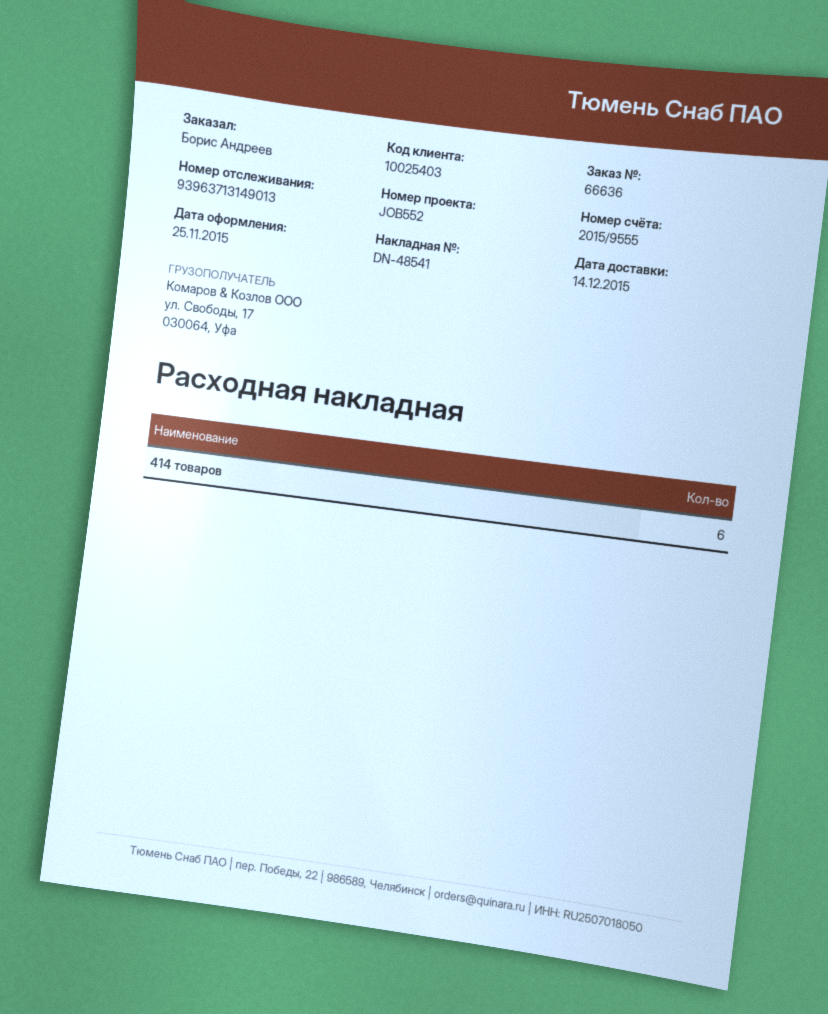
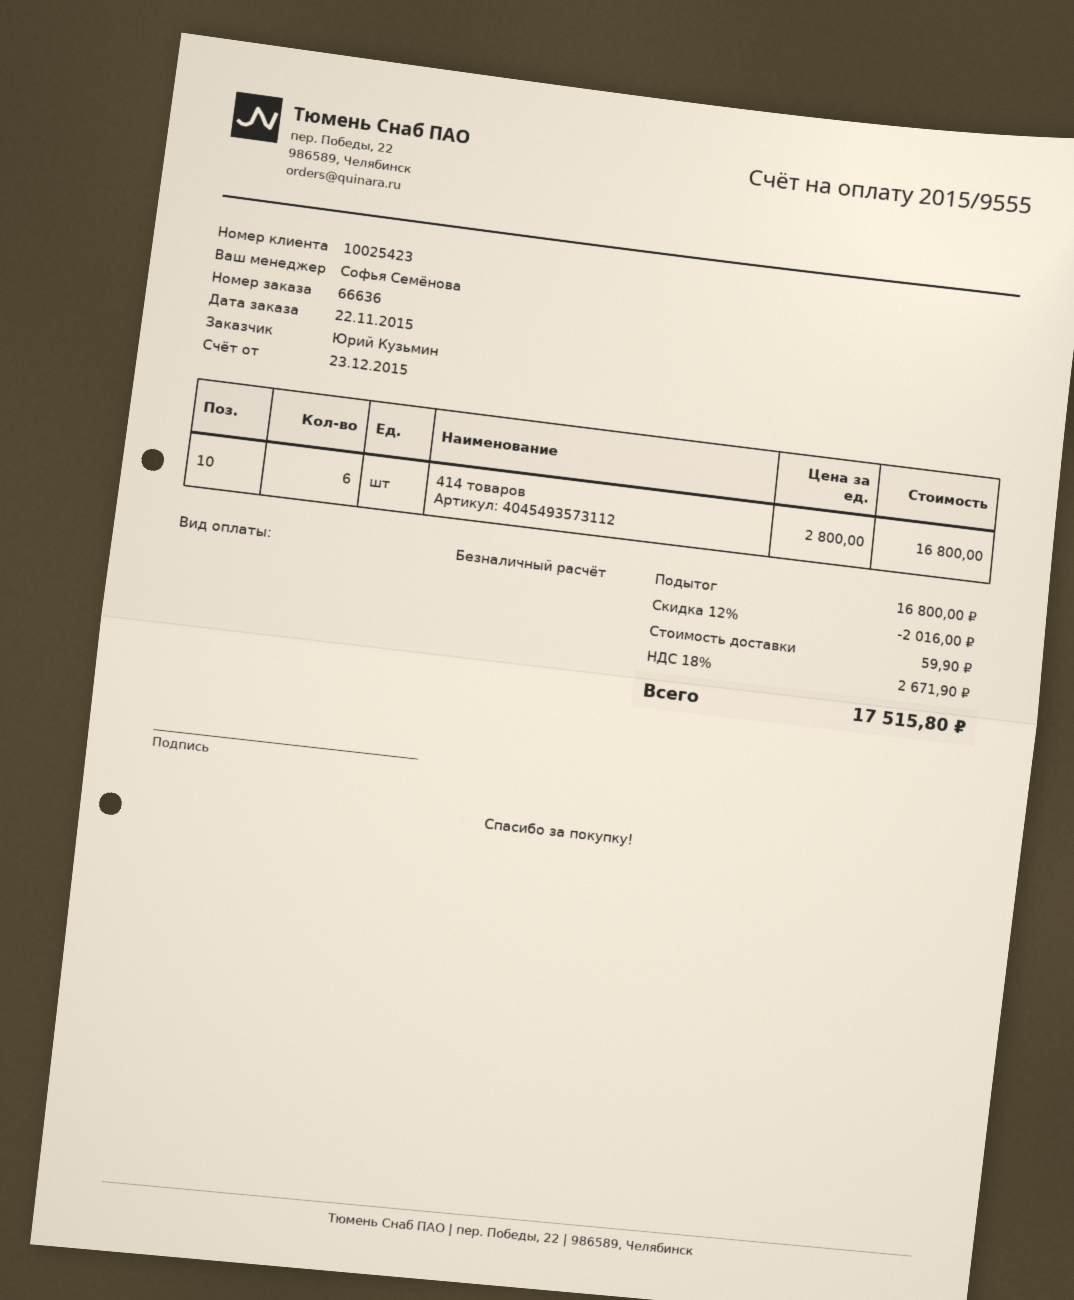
order date: 2015-11-25 -> 2015-11-22
customer number: 10025403 -> 10025423
ordered by: Борис Андреев -> Юрий Кузьмин

